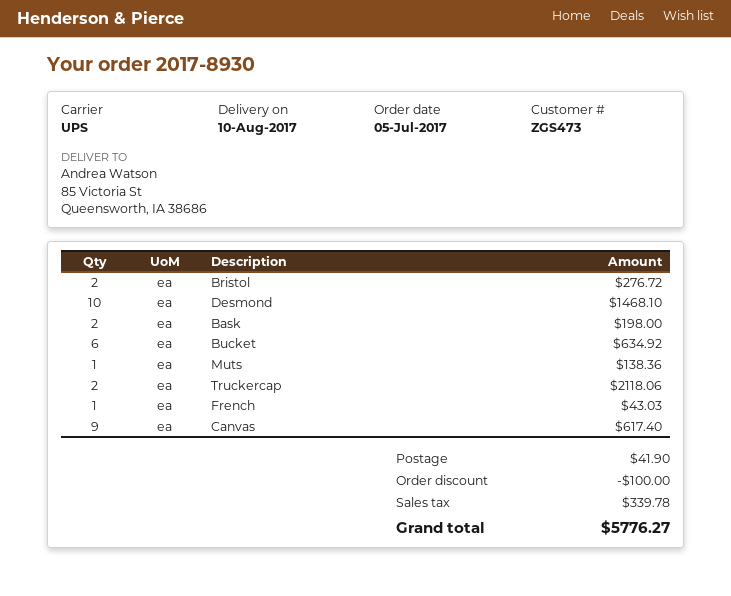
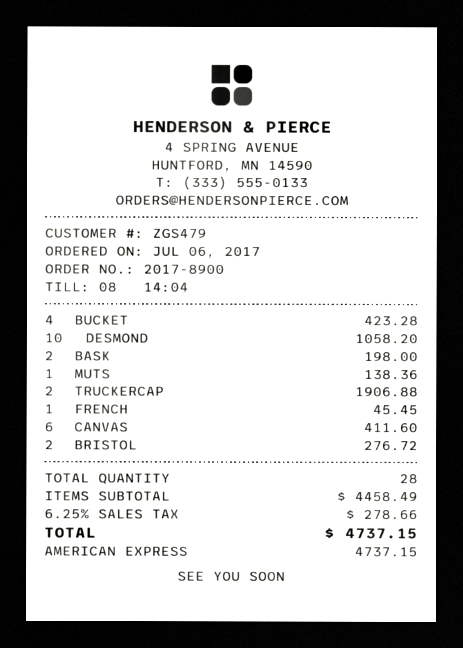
order number: 2017-8930 -> 2017-8900
order date: 2017-07-05 -> 2017-07-06
customer number: ZGS473 -> ZGS479
Desmond: 10 for 1468.10 -> 10 for 1058.20
Bucket: 6 for 634.92 -> 4 for 423.28
Truckercap: 2 for 2118.06 -> 2 for 1906.88
French: 1 for 43.03 -> 1 for 45.45
Canvas: 9 for 617.40 -> 6 for 411.60
discount: 100.00 -> none
shipping: 41.90 -> none
tax: 339.78 -> 278.66
total: 5776.27 -> 4737.15

